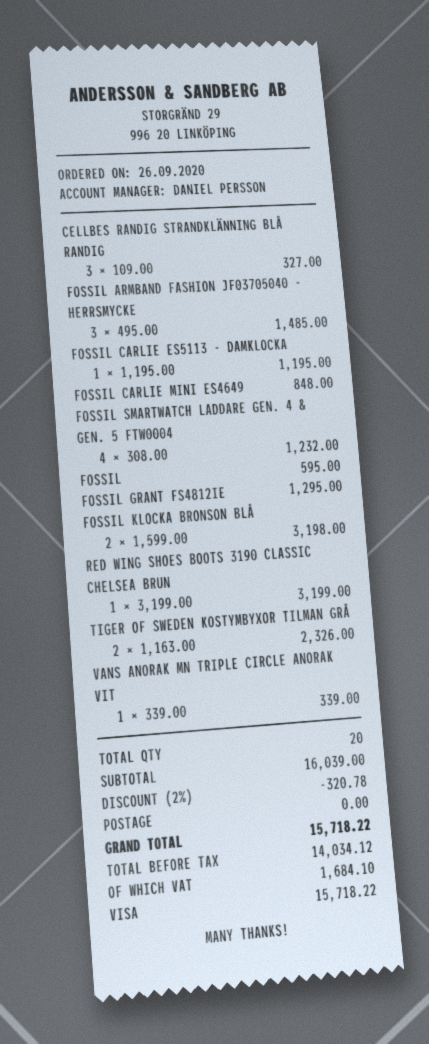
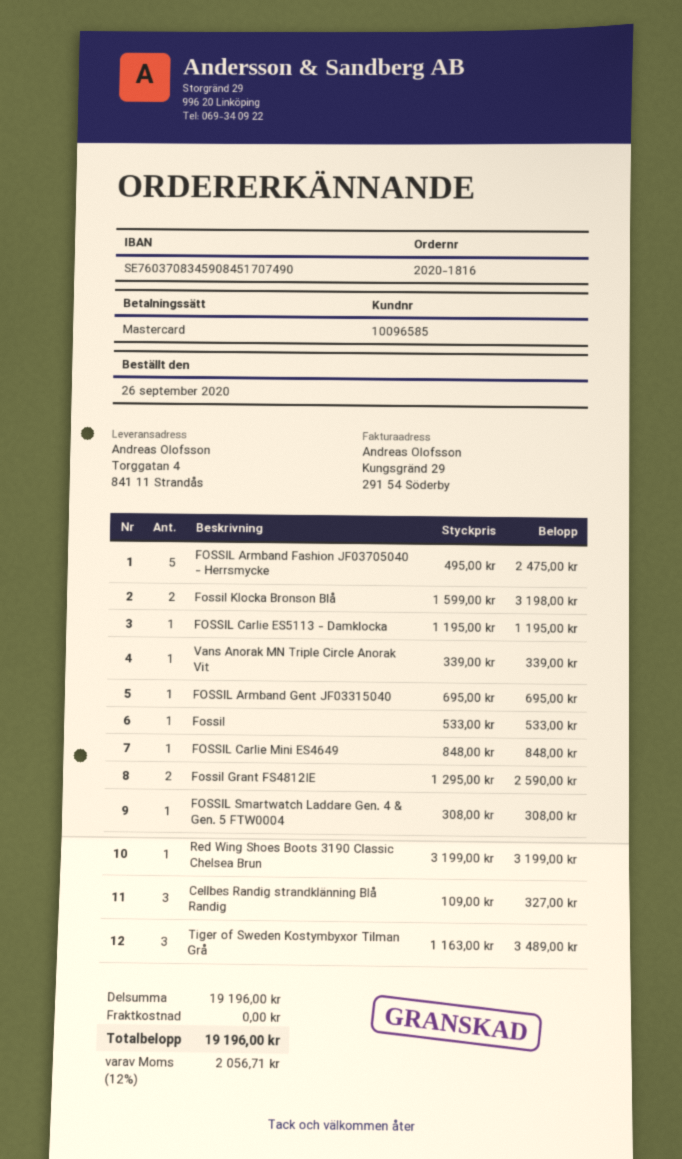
payment method: Visa -> Mastercard
FOSSIL ARMBAND FASHION JF03705040 - HERRSMYCKE: 3 x 495.00 = 1485.00 -> 5 x 495.00 = 2475.00
FOSSIL SMARTWATCH LADDARE GEN. 4 & GEN. 5 FTW0004: 4 x 308.00 = 1232.00 -> 1 x 308.00 = 308.00
FOSSIL: 1 x 595.00 = 595.00 -> 1 x 533.00 = 533.00
FOSSIL GRANT FS4812IE: 1 x 1295.00 = 1295.00 -> 2 x 1295.00 = 2590.00
TIGER OF SWEDEN KOSTYMBYXOR TILMAN GRÅ: 2 x 1163.00 = 2326.00 -> 3 x 1163.00 = 3489.00
FOSSIL Armband Gent JF03315040: none -> 1 x 695.00 = 695.00
subtotal: 16039.00 -> 19196.00
discount: 2% = 320.78 -> none
tax: 1684.10 -> 2056.71
total: 15718.22 -> 19196.00

